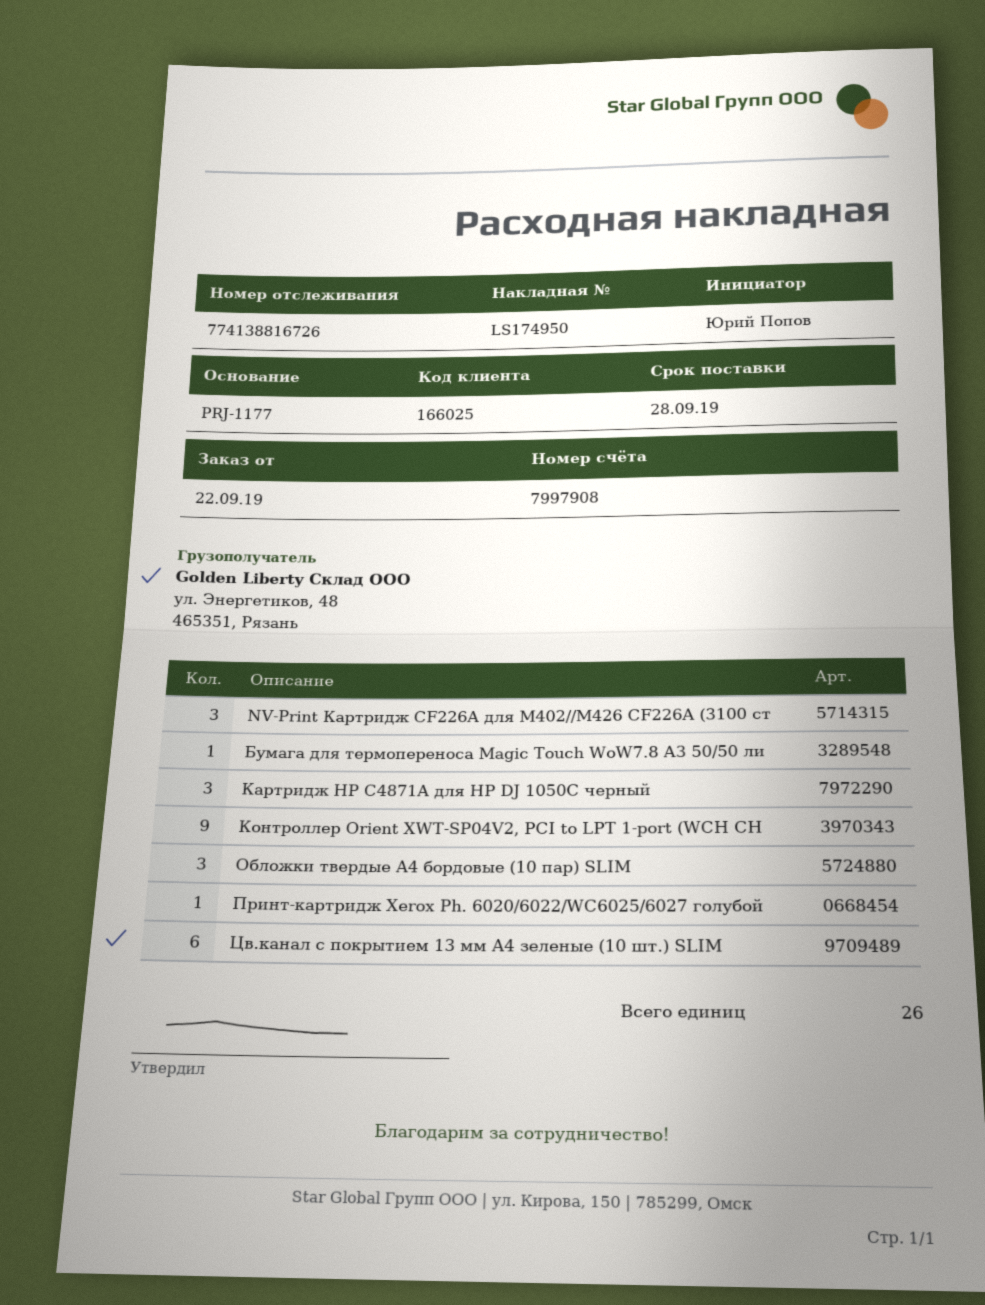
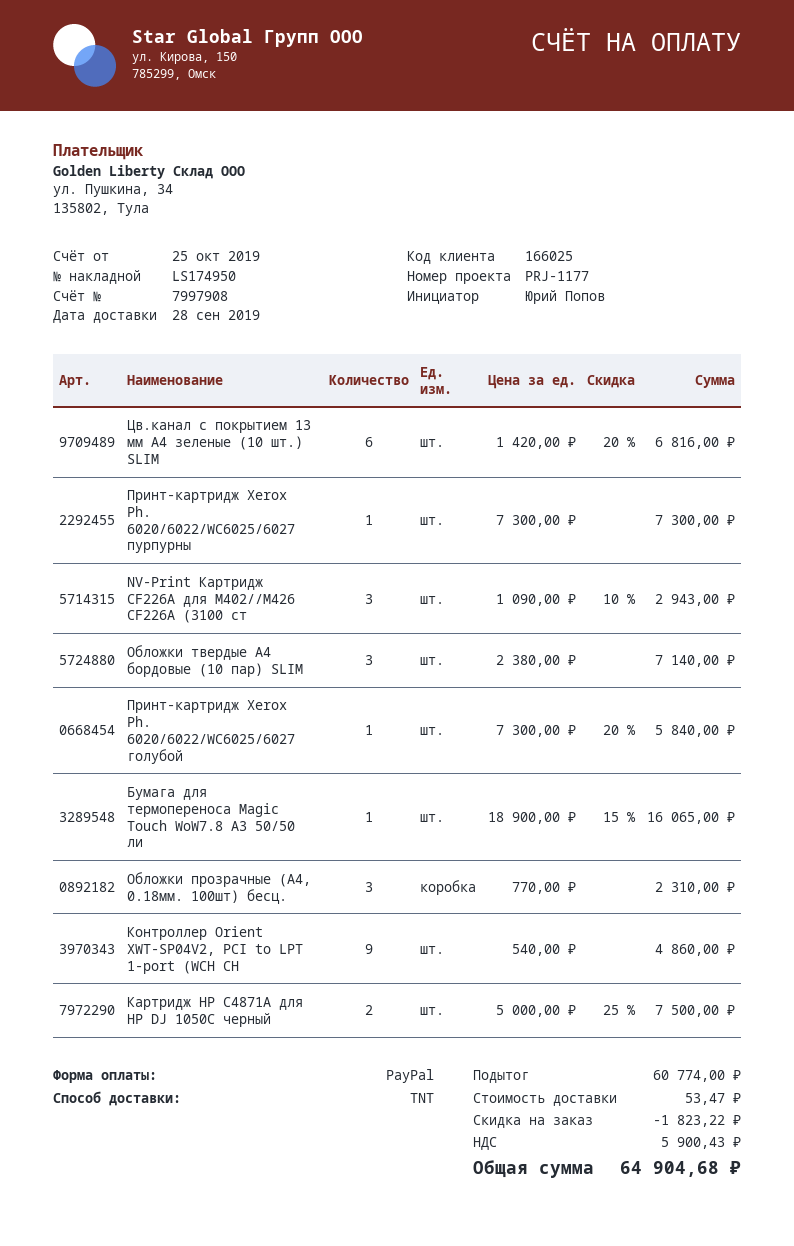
Картридж HP C4871A для HP DJ 1050C черный: 3 -> 2
Принт-картридж Xerox Ph. 6020/6022/WC6025/6027 пурпурны: none -> 1
Обложки прозрачные (A4, 0.18мм. 100шт) бесц.: none -> 3

